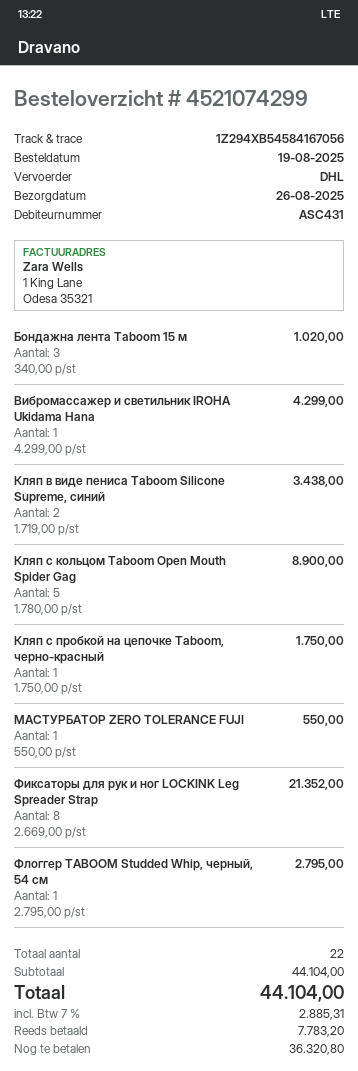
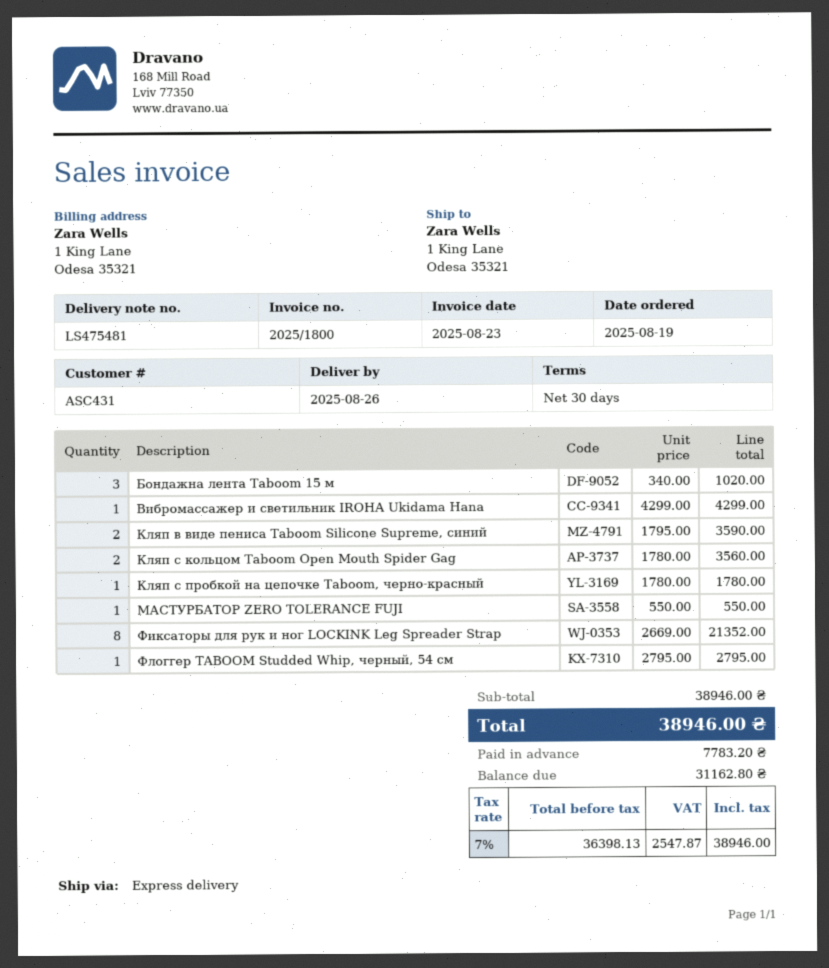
shipping method: DHL -> express
Кляп в виде пениса Taboom Silicone Supreme, синий: 2 x 1719.00 = 3438.00 -> 2 x 1795.00 = 3590.00
Кляп с кольцом Taboom Open Mouth Spider Gag: 5 x 1780.00 = 8900.00 -> 2 x 1780.00 = 3560.00
Кляп с пробкой на цепочке Taboom, черно-красный: 1 x 1750.00 = 1750.00 -> 1 x 1780.00 = 1780.00
subtotal: 44104.00 -> 38946.00
tax: 7% = 2885.31 -> 7% = 2547.87
total: 44104.00 -> 38946.00
balance: 36320.80 -> 31162.80

